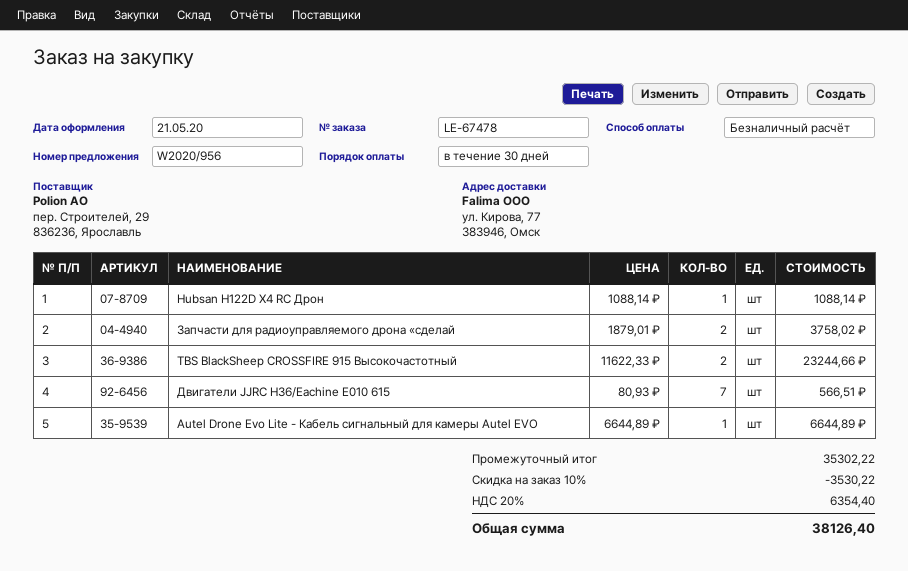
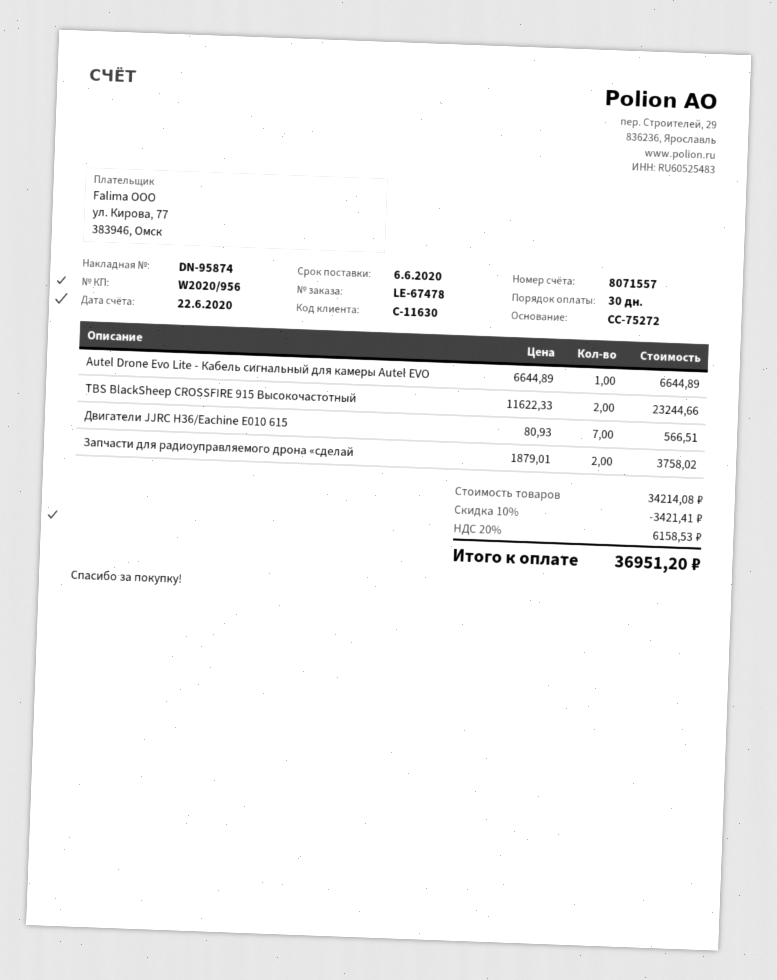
Hubsan H122D X4 RC Дрон: 1 x 1088.14 = 1088.14 -> none
subtotal: 35302.22 -> 34214.08
discount: 10% = 3530.22 -> 10% = 3421.41
tax: 20% = 6354.40 -> 20% = 6158.53
total: 38126.40 -> 36951.20

